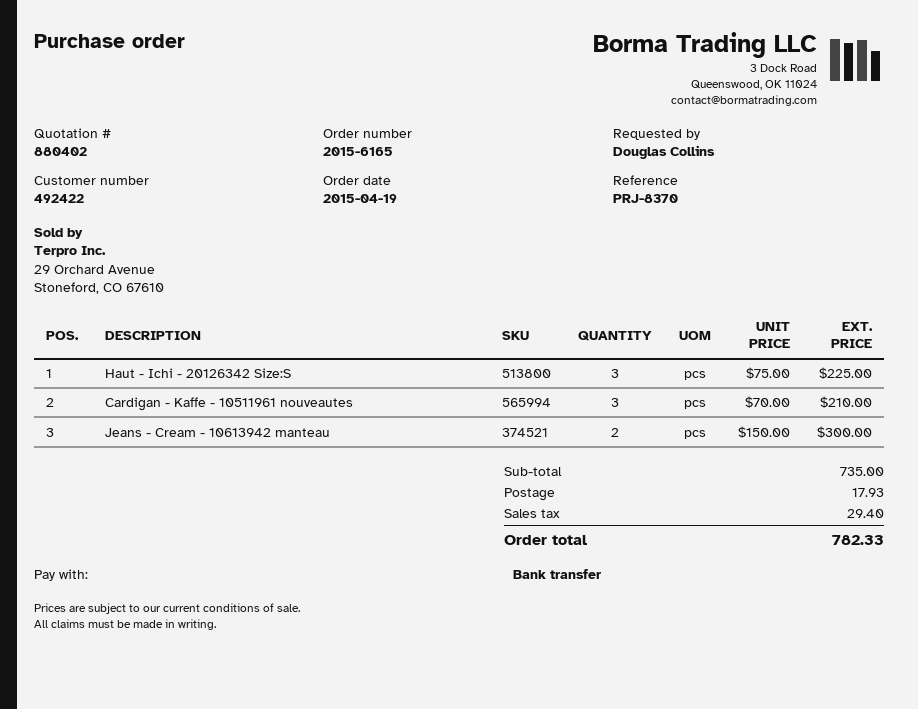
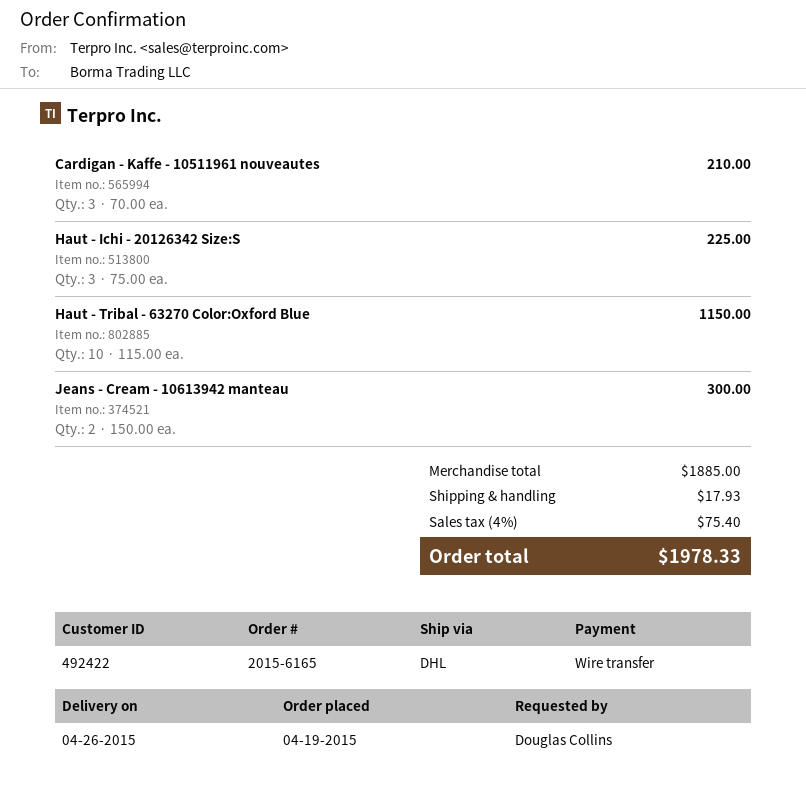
Haut - Tribal - 63270 Color:Oxford Blue: none -> 10 x 115.00 = 1150.00
subtotal: 735.00 -> 1885.00
tax: 29.40 -> 75.40
total: 782.33 -> 1978.33

